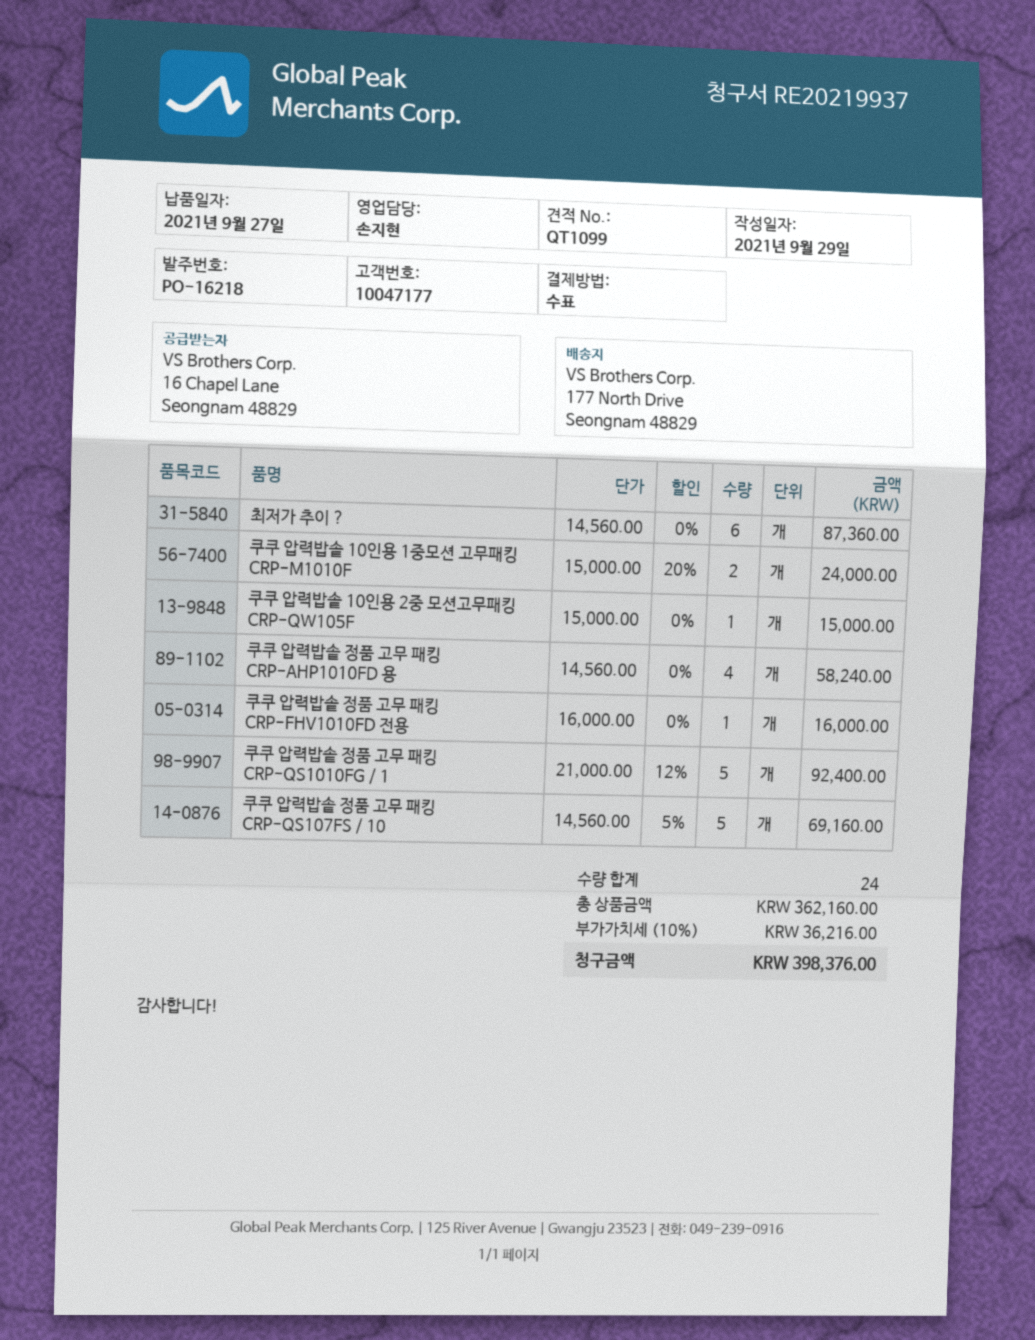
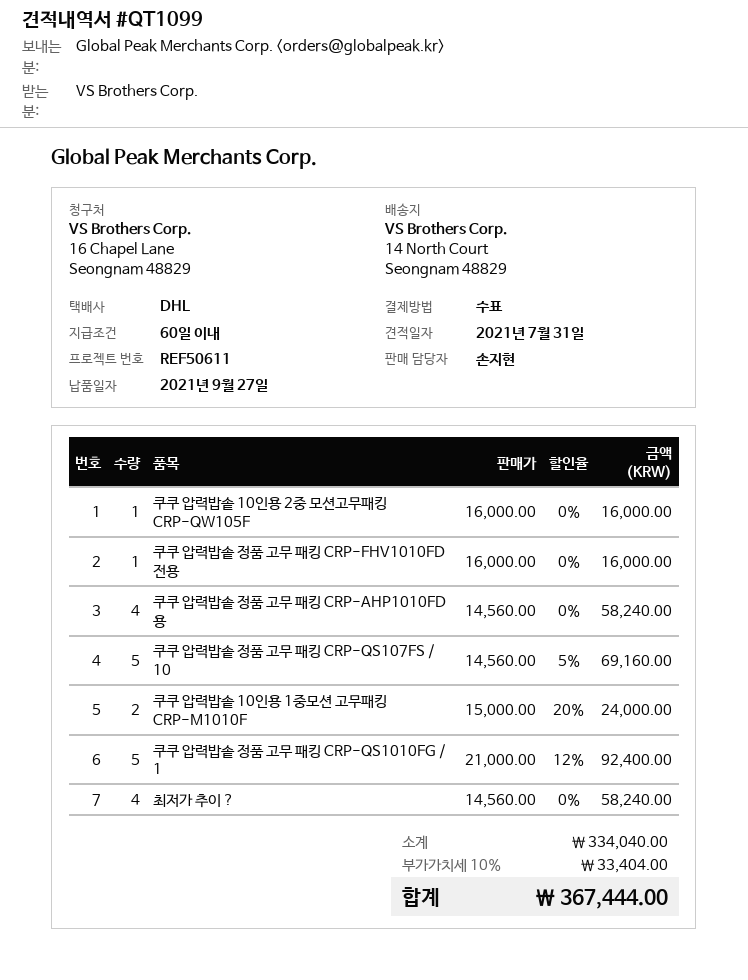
ship to: 177 North Drive, Seongnam 48829 -> 14 North Court, Seongnam 48829
최저가 추이 ?: 6 x 14560.00 = 87360.00 -> 4 x 14560.00 = 58240.00
쿠쿠 압력밥솥 10인용 2중 모션고무패킹 CRP-QW105F: 1 x 15000.00 = 15000.00 -> 1 x 16000.00 = 16000.00
subtotal: 362160.00 -> 334040.00
tax: 10% = 36216.00 -> 10% = 33404.00
total: 398376.00 -> 367444.00

